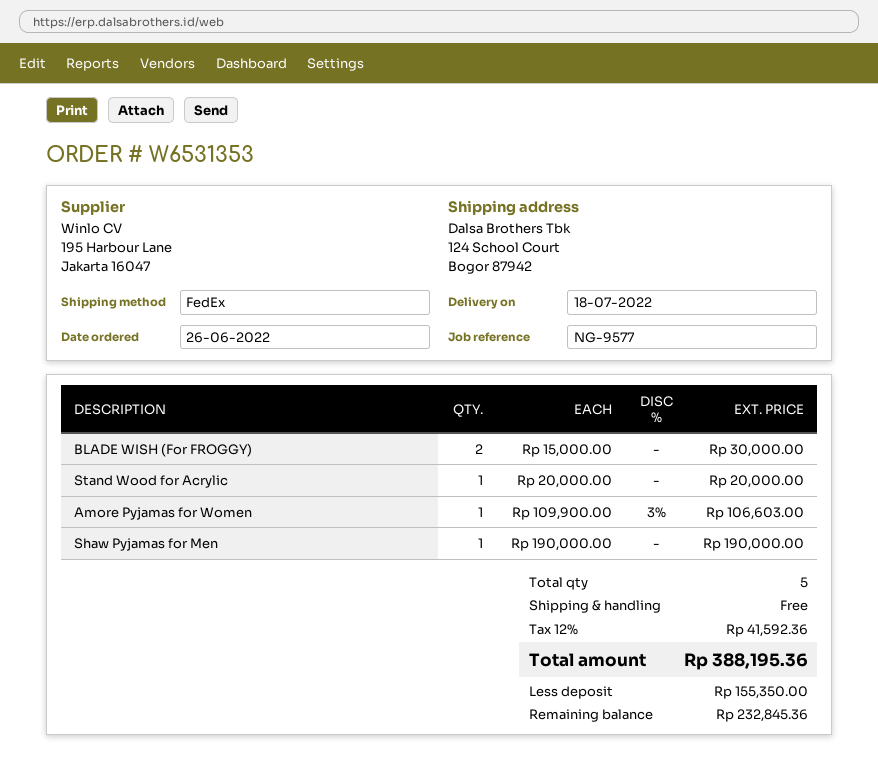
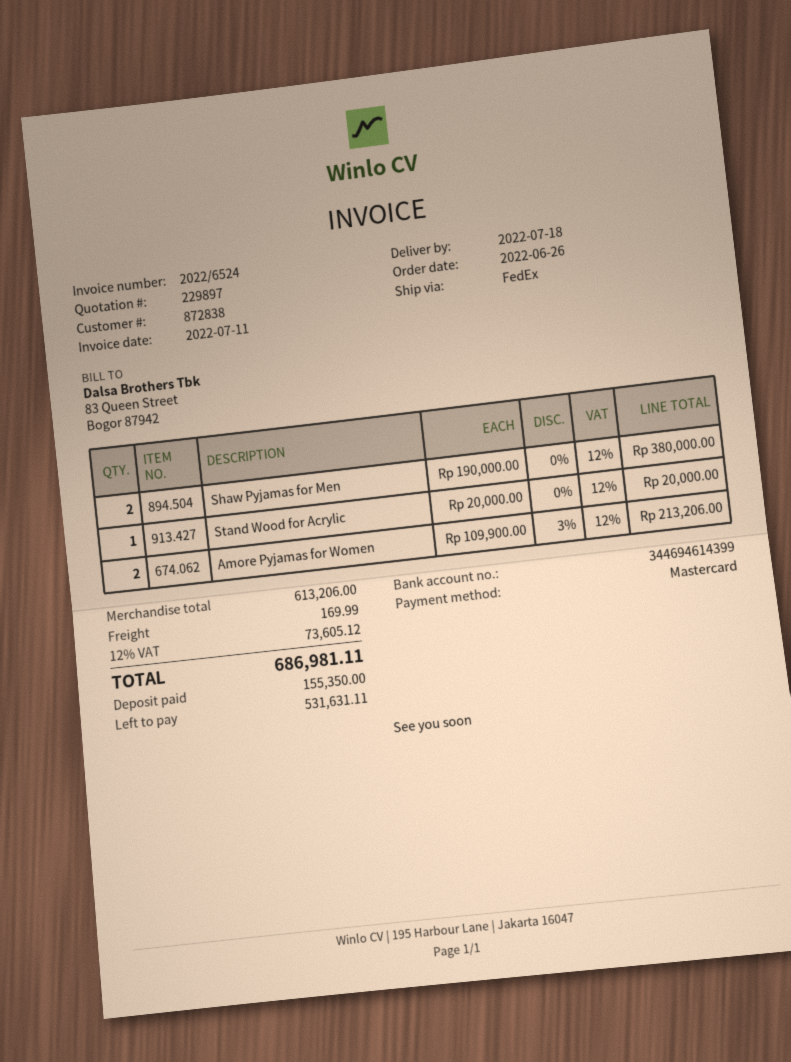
BLADE WISH (For FROGGY): 2 x 15000.00 = 30000.00 -> none
Amore Pyjamas for Women: 1 x 109900.00 - 3% = 106603.00 -> 2 x 109900.00 - 3% = 213206.00
Shaw Pyjamas for Men: 1 x 190000.00 = 190000.00 -> 2 x 190000.00 = 380000.00
shipping: 0.00 -> 169.99
tax: 12% = 41592.36 -> 12% = 73605.12
total: 388195.36 -> 686981.11
balance: 232845.36 -> 531631.11

